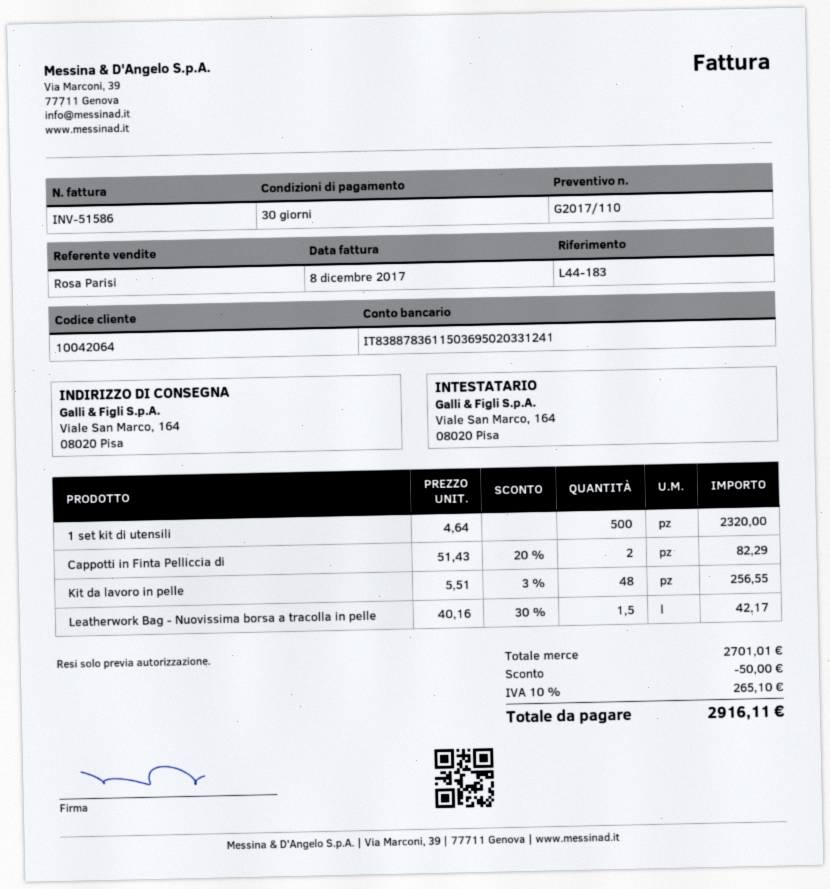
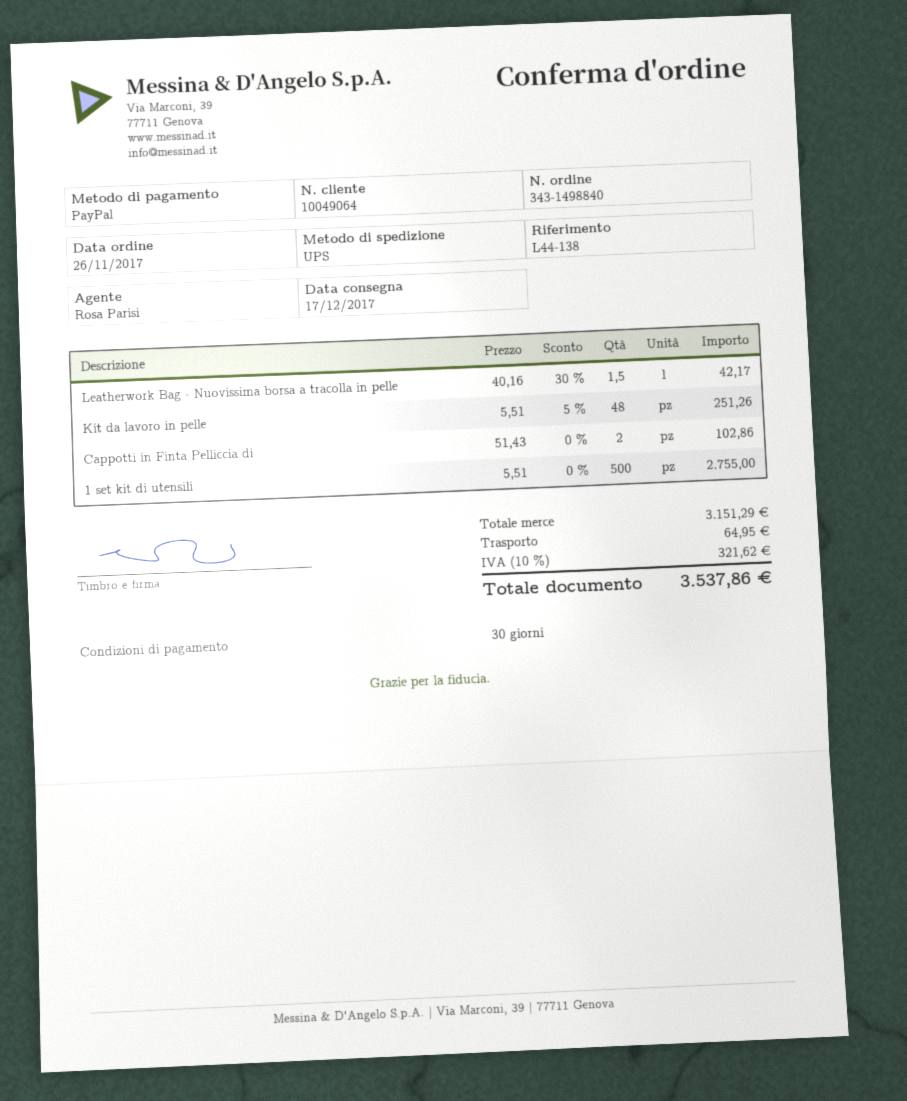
customer number: 10042064 -> 10049064
reference: L44-183 -> L44-138
1 set kit di utensili: 500 x 4.64 = 2320.00 -> 500 x 5.51 = 2755.00
Cappotti in Finta Pelliccia di: 2 x 51.43 - 20% = 82.29 -> 2 x 51.43 = 102.86
Kit da lavoro in pelle: 48 x 5.51 - 3% = 256.55 -> 48 x 5.51 - 5% = 251.26
subtotal: 2701.01 -> 3151.29
discount: 50.00 -> none
shipping: none -> 64.95
tax: 10% = 265.10 -> 10% = 321.62
total: 2916.11 -> 3537.86

